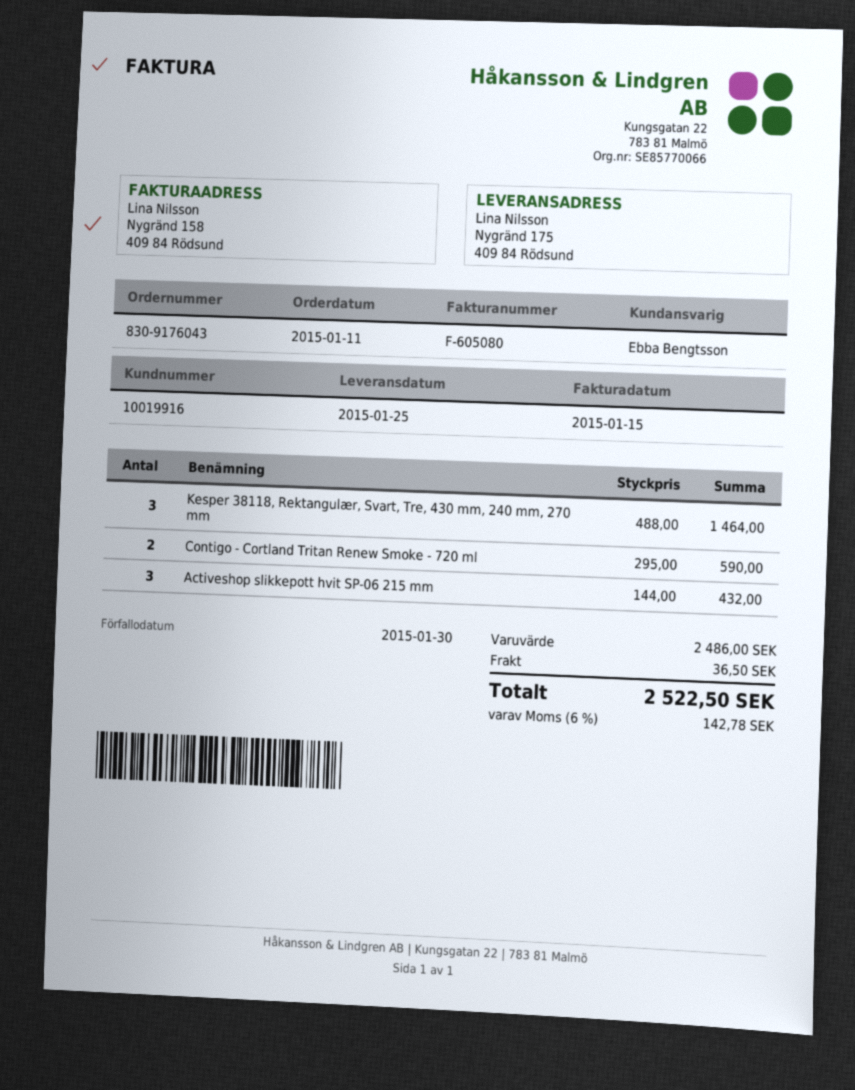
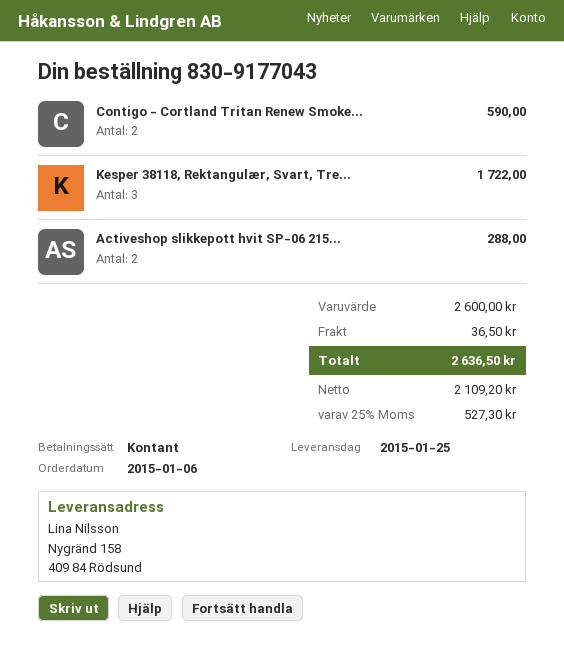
order number: 830-9176043 -> 830-9177043
order date: 2015-01-11 -> 2015-01-06
ship to: Nygränd 175, 409 84 Rödsund -> Nygränd 158, 409 84 Rödsund
Kesper 38118, Rektangulær, Svart, Tre, 430 mm, 240 mm, 270 mm: 3 for 1464.00 -> 3 for 1722.00
Activeshop slikkepott hvit SP-06 215 mm: 3 for 432.00 -> 2 for 288.00
subtotal: 2486.00 -> 2600.00
tax: 6% = 142.78 -> 25% = 527.30
total: 2522.50 -> 2636.50

